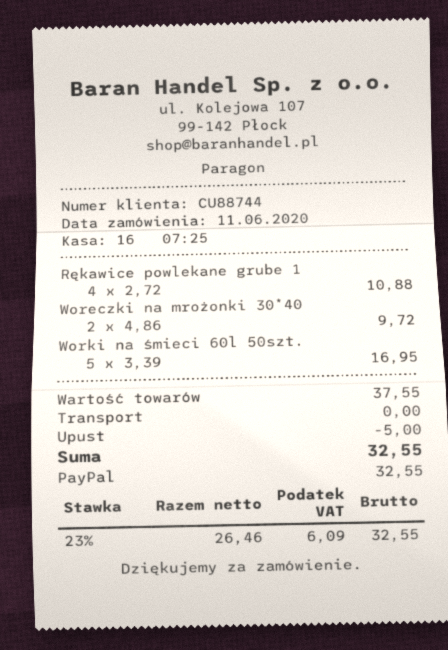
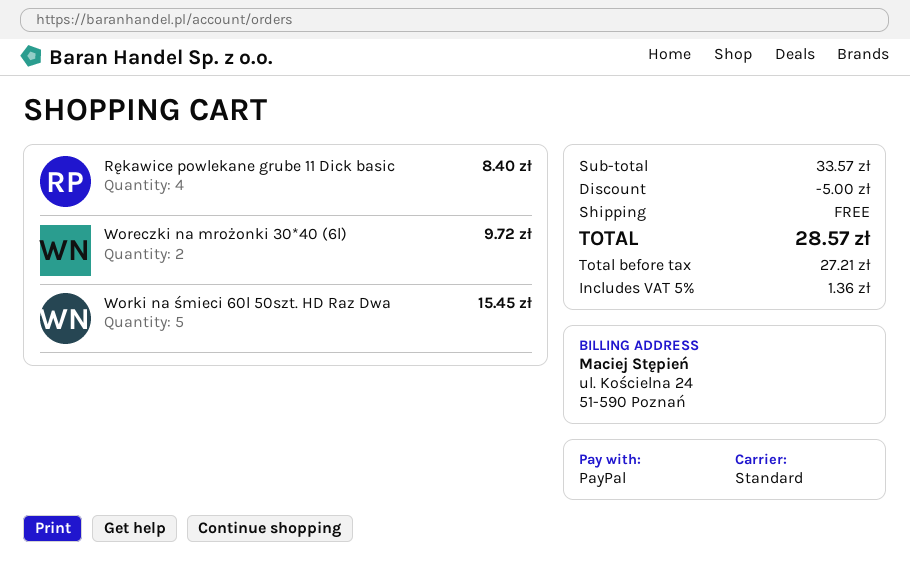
Rękawice powlekane grube 1: 4 for 10.88 -> 4 for 8.40
Worki na śmieci 60l 50szt.: 5 for 16.95 -> 5 for 15.45
subtotal: 37.55 -> 33.57
net: 26.46 -> 27.21
tax: 23% = 6.09 -> 5% = 1.36
total: 32.55 -> 28.57

